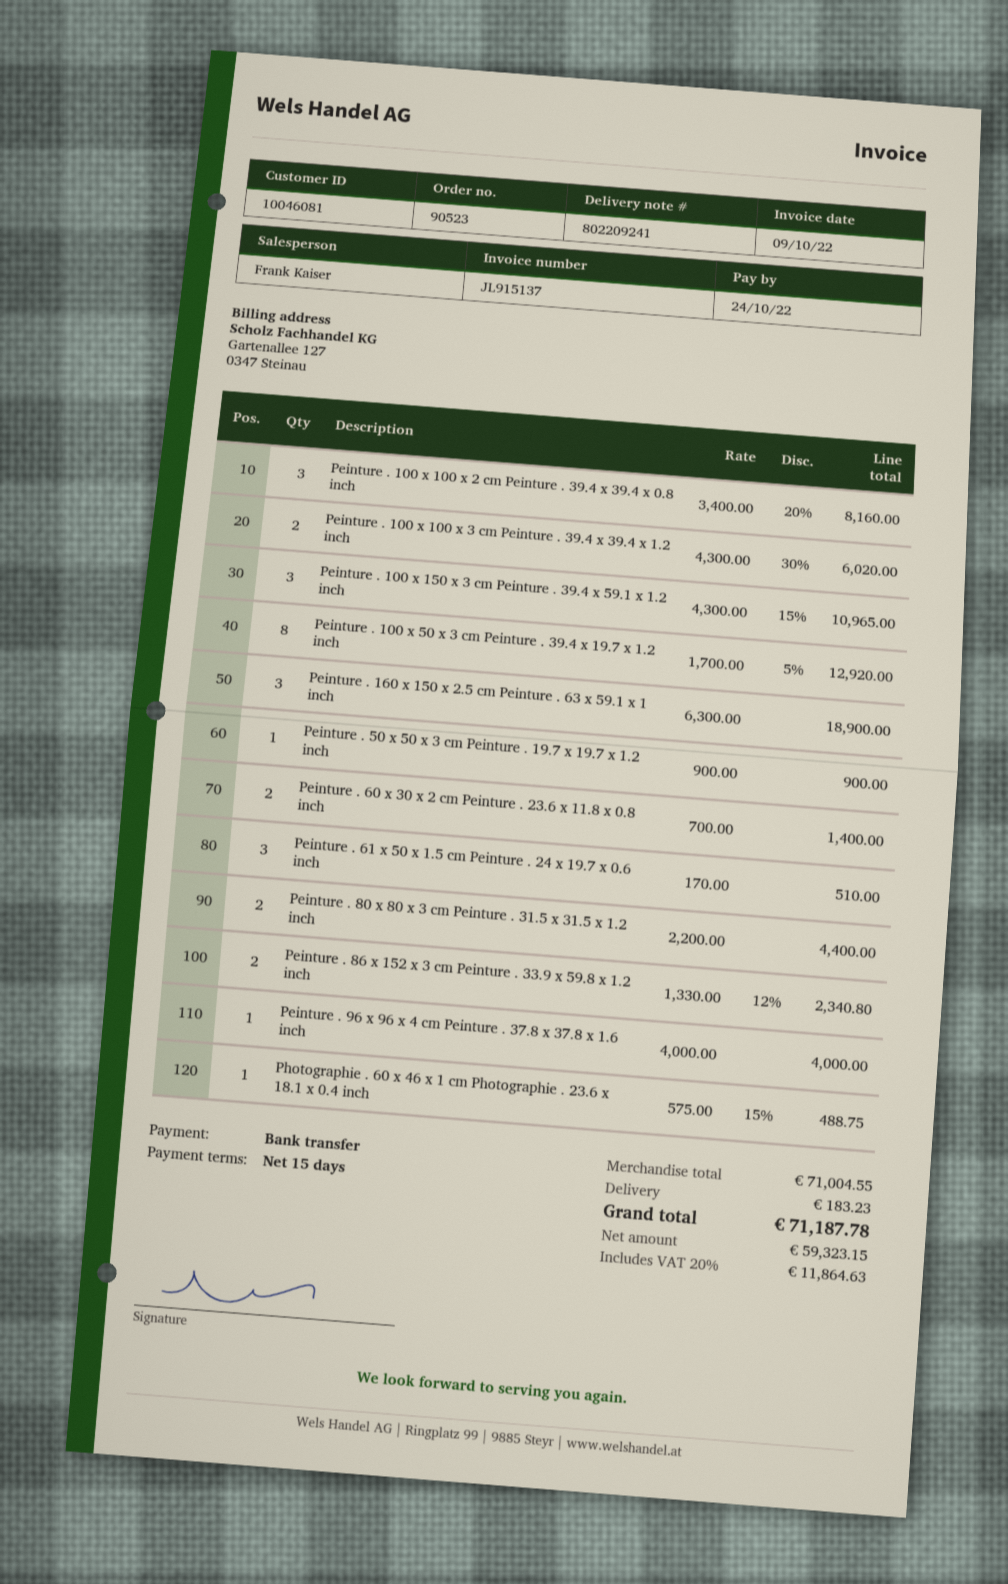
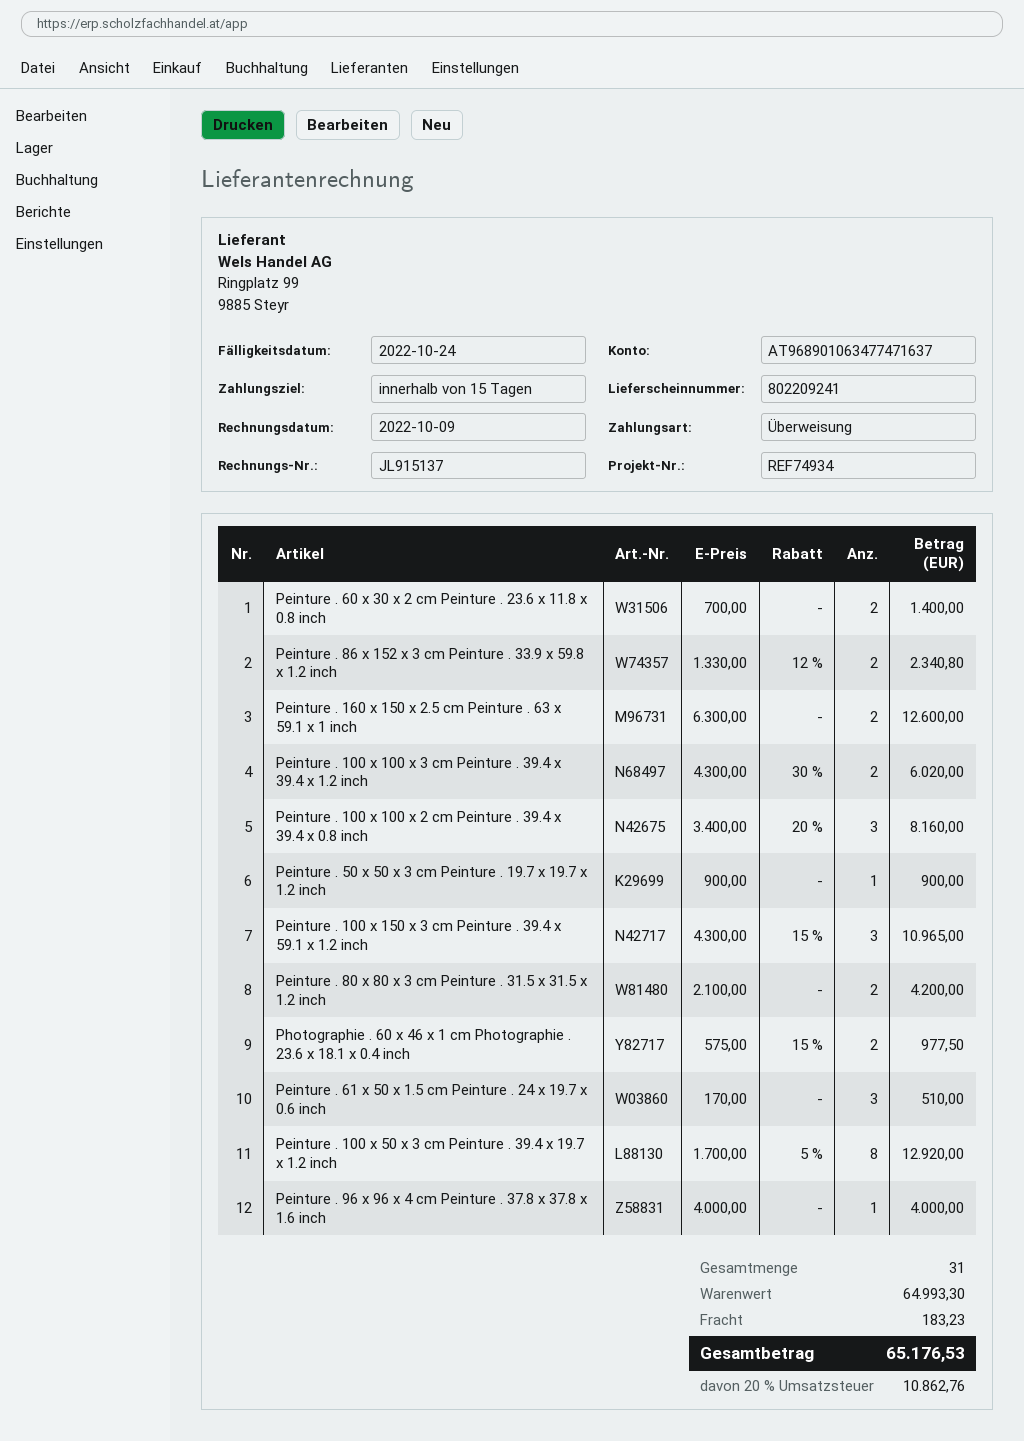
Peinture . 160 x 150 x 2.5 cm Peinture . 63 x 59.1 x 1 inch: 3 x 6300.00 = 18900.00 -> 2 x 6300.00 = 12600.00
Peinture . 80 x 80 x 3 cm Peinture . 31.5 x 31.5 x 1.2 inch: 2 x 2200.00 = 4400.00 -> 2 x 2100.00 = 4200.00
Photographie . 60 x 46 x 1 cm Photographie . 23.6 x 18.1 x 0.4 inch: 1 x 575.00 - 15% = 488.75 -> 2 x 575.00 - 15% = 977.50
subtotal: 71004.55 -> 64993.30
tax: 20% = 11864.63 -> 20% = 10862.76
total: 71187.78 -> 65176.53

